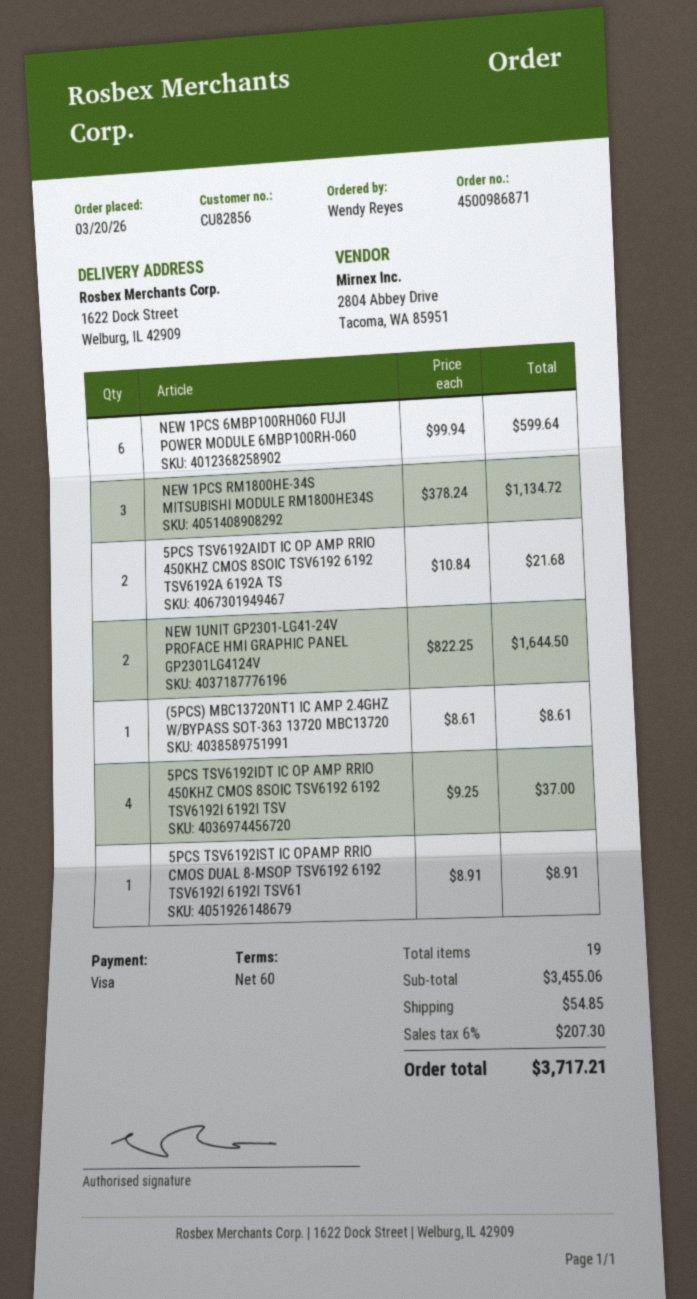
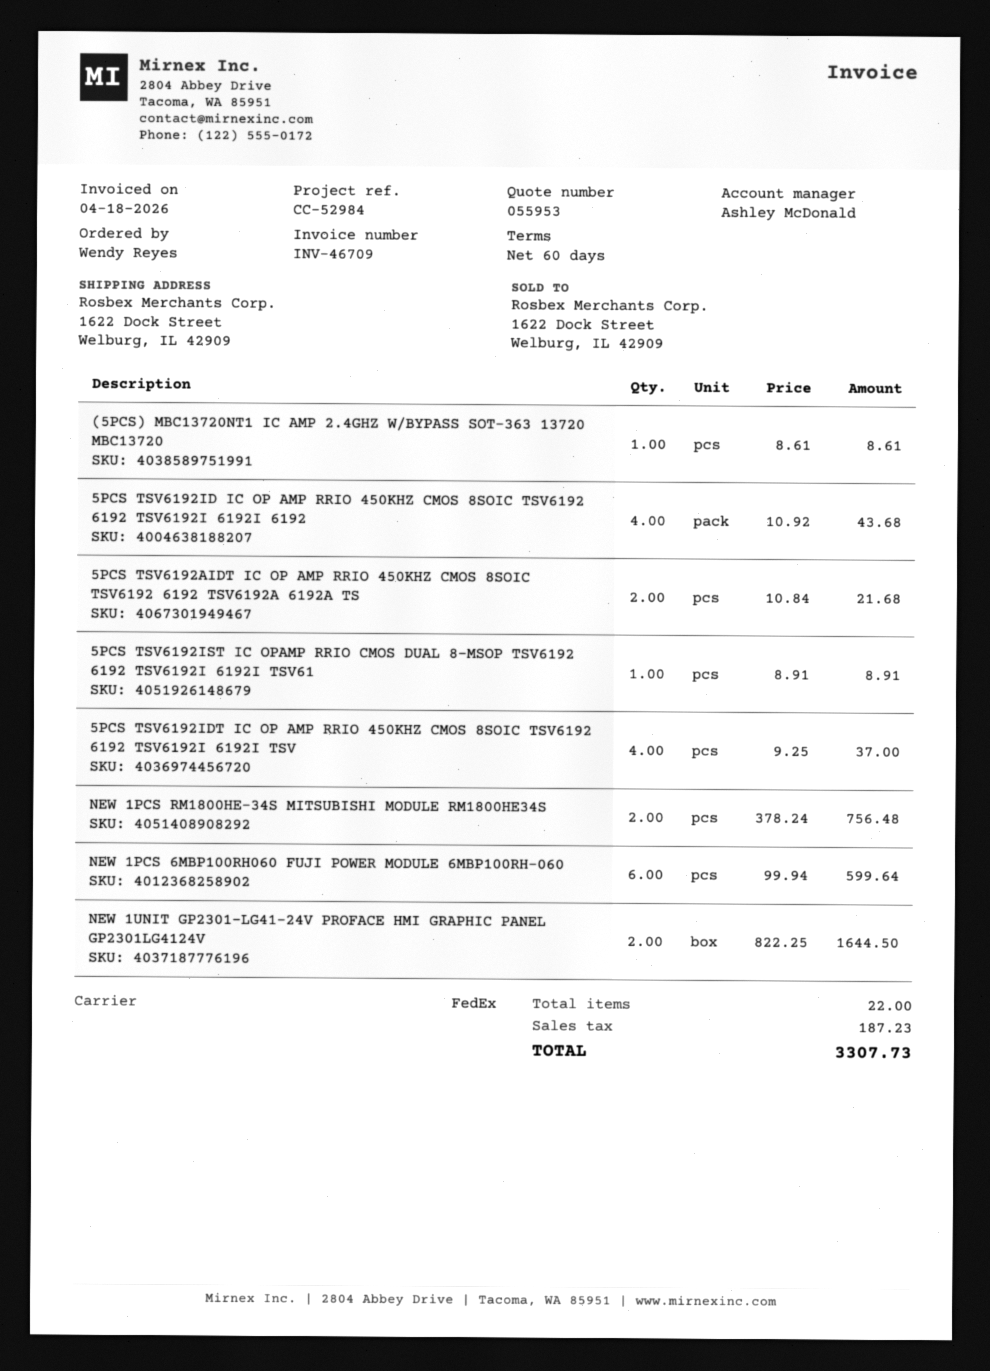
NEW 1PCS RM1800HE-34S MITSUBISHI MODULE RM1800HE34S: 3 x 378.24 = 1134.72 -> 2 x 378.24 = 756.48
5PCS TSV6192ID IC OP AMP RRIO 450KHZ CMOS 8SOIC TSV6192 6192 TSV6192I 6192I 6192: none -> 4 x 10.92 = 43.68
total quantity: 19 -> 22
shipping: 54.85 -> none
tax: 207.30 -> 187.23
total: 3717.21 -> 3307.73

